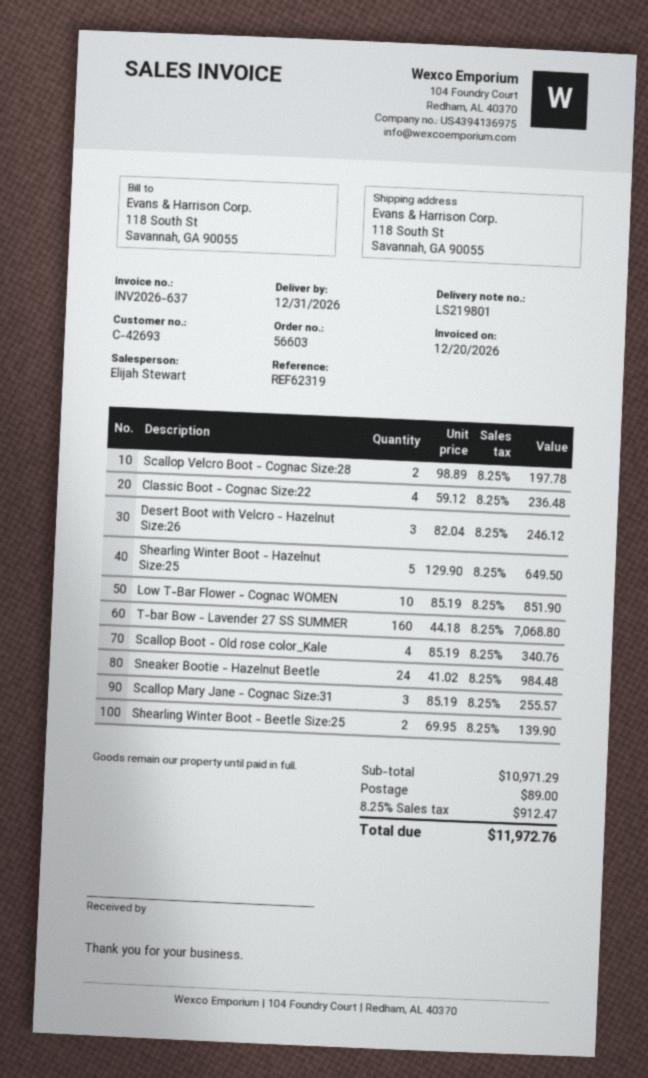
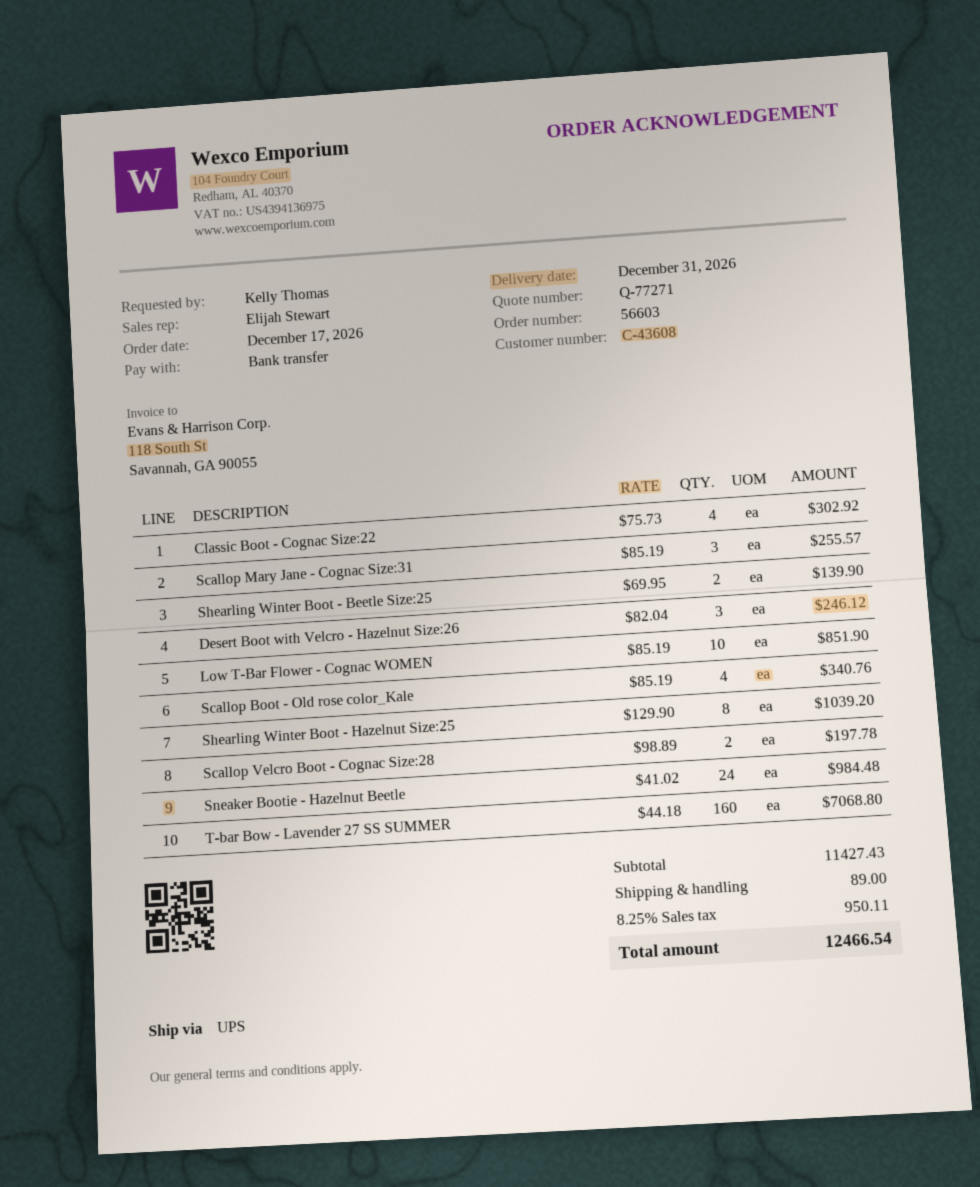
customer number: C-42693 -> C-43608
Classic Boot - Cognac Size:22: 4 x 59.12 = 236.48 -> 4 x 75.73 = 302.92
Shearling Winter Boot - Hazelnut Size:25: 5 x 129.90 = 649.50 -> 8 x 129.90 = 1039.20
subtotal: 10971.29 -> 11427.43
tax: 8.25% = 912.47 -> 8.25% = 950.11
total: 11972.76 -> 12466.54

